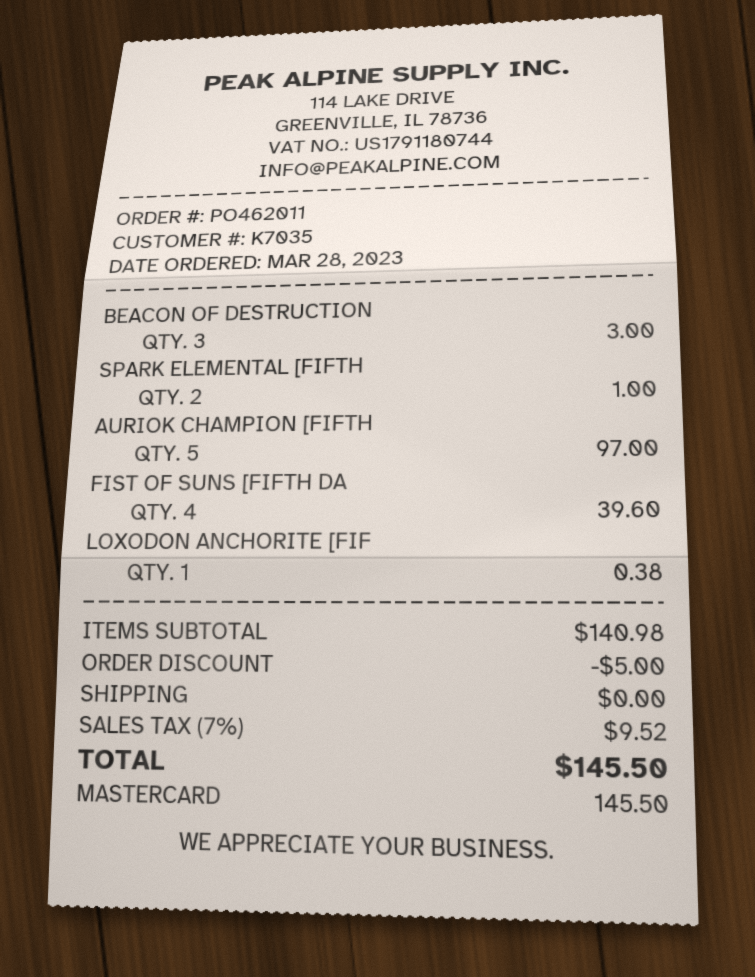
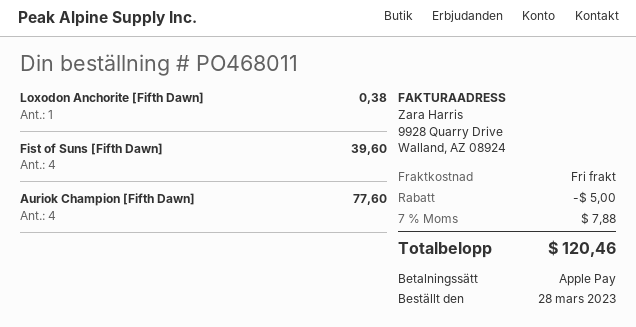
order number: PO462011 -> PO468011
payment method: Mastercard -> Apple Pay
BEACON OF DESTRUCTION: 3 for 3.00 -> none
SPARK ELEMENTAL [FIFTH: 2 for 1.00 -> none
AURIOK CHAMPION [FIFTH: 5 for 97.00 -> 4 for 77.60
tax: 7% = 9.52 -> 7% = 7.88
total: 145.50 -> 120.46

